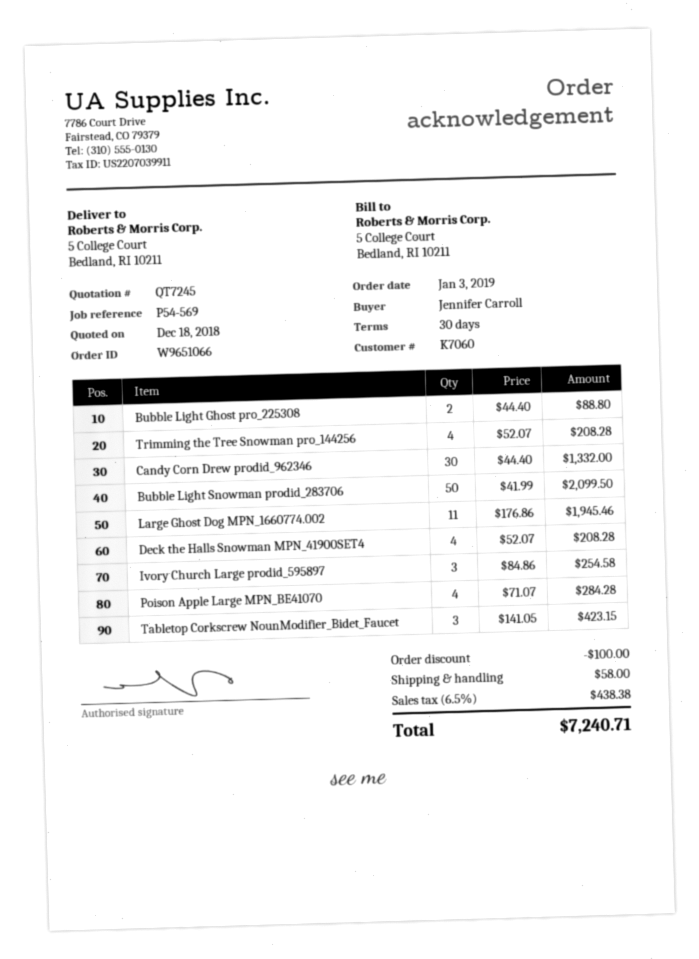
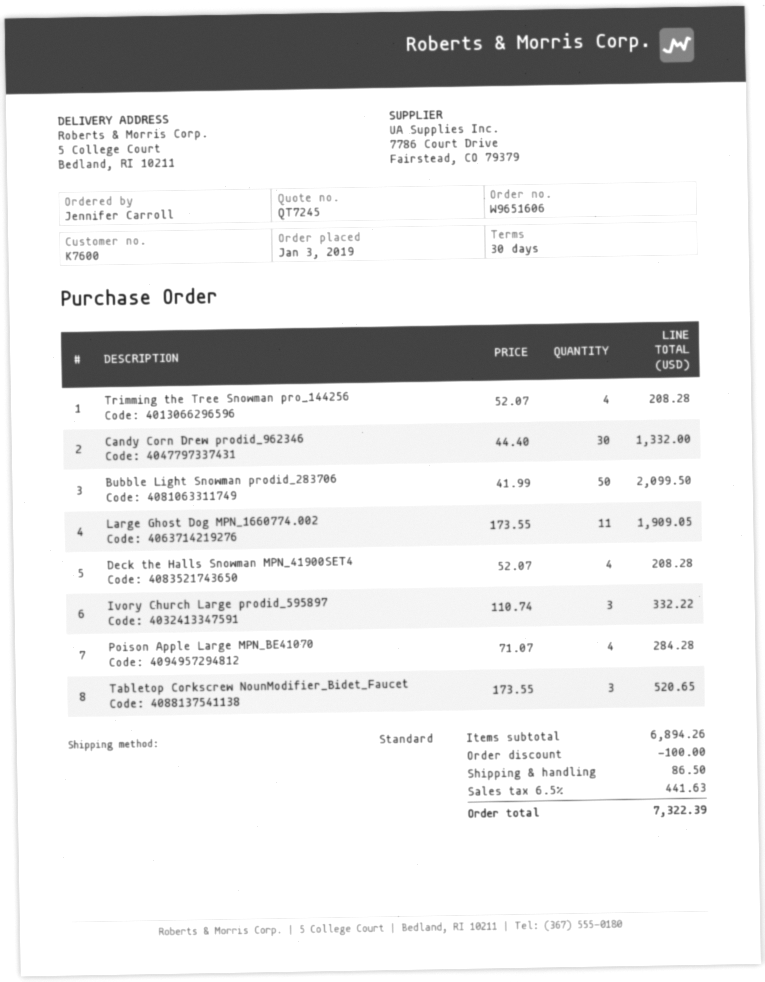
order number: W9651066 -> W9651606
customer number: K7060 -> K7600
Bubble Light Ghost pro_225308: 2 x 44.40 = 88.80 -> none
Large Ghost Dog MPN_1660774.002: 11 x 176.86 = 1945.46 -> 11 x 173.55 = 1909.05
Ivory Church Large prodid_595897: 3 x 84.86 = 254.58 -> 3 x 110.74 = 332.22
Tabletop Corkscrew NounModifier_Bidet_Faucet: 3 x 141.05 = 423.15 -> 3 x 173.55 = 520.65
shipping: 58.00 -> 86.50
tax: 6.5% = 438.38 -> 6.5% = 441.63
total: 7240.71 -> 7322.39

